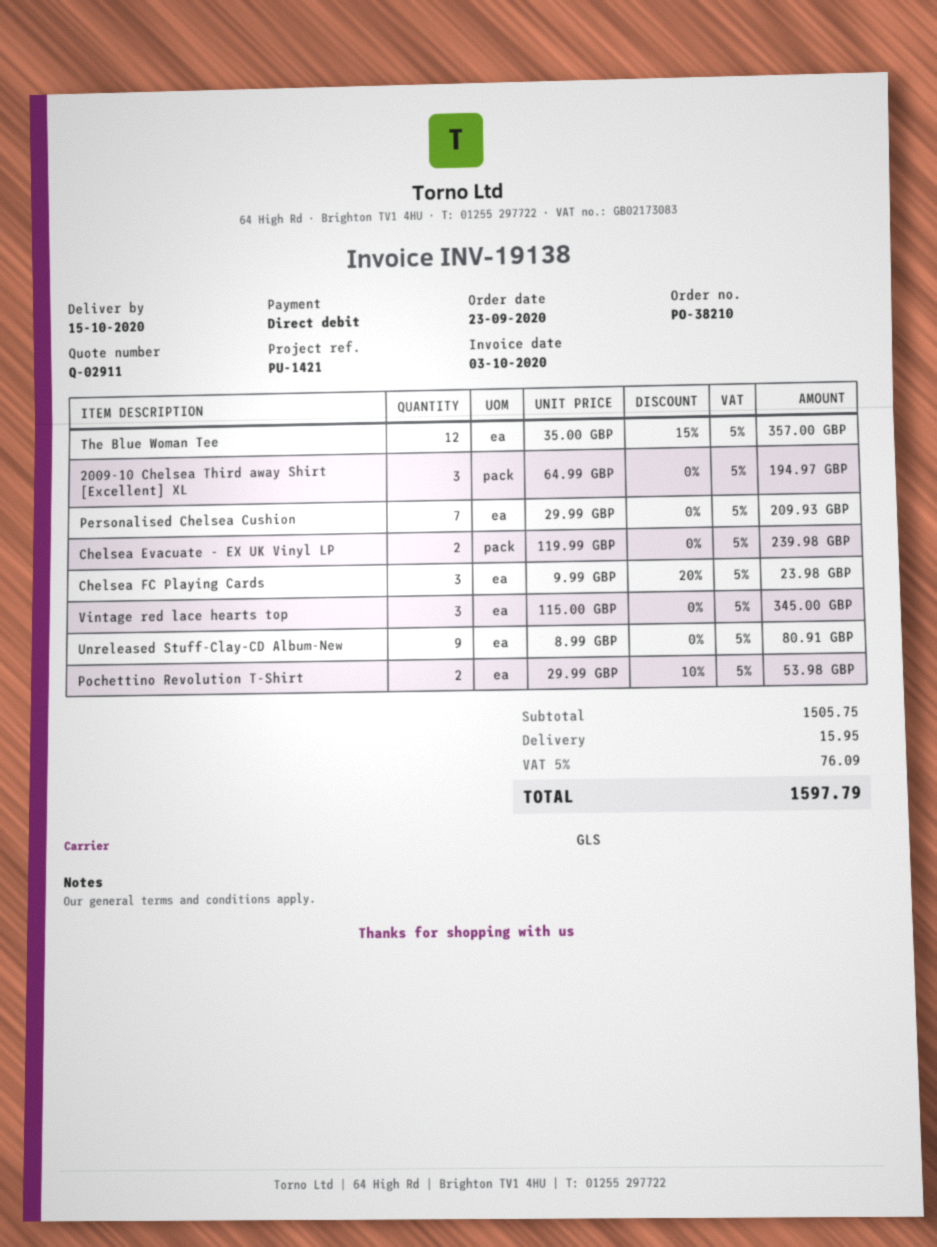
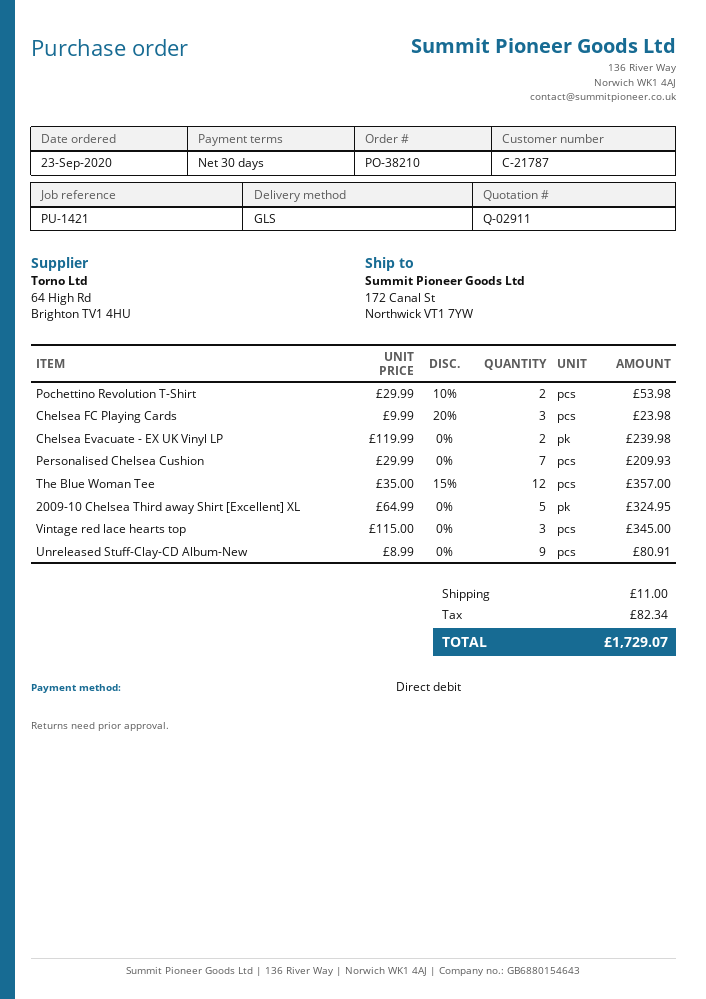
2009-10 Chelsea Third away Shirt [Excellent] XL: 3 x 64.99 = 194.97 -> 5 x 64.99 = 324.95
shipping: 15.95 -> 11.00
tax: 76.09 -> 82.34
total: 1597.79 -> 1729.07

